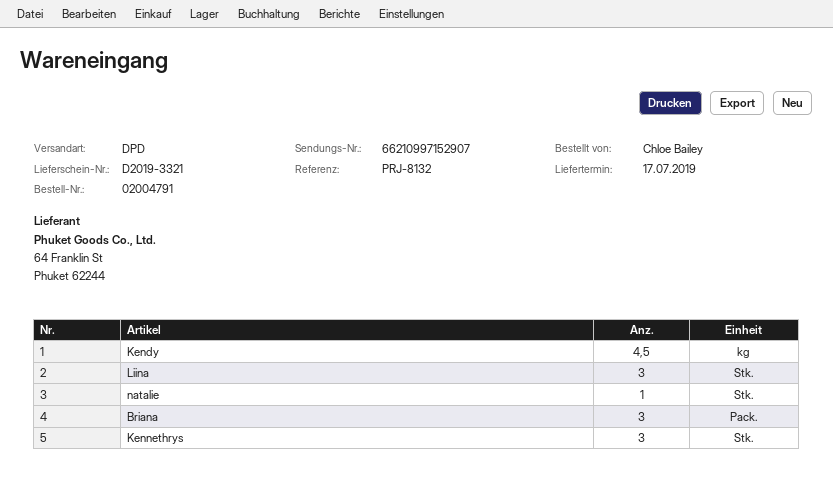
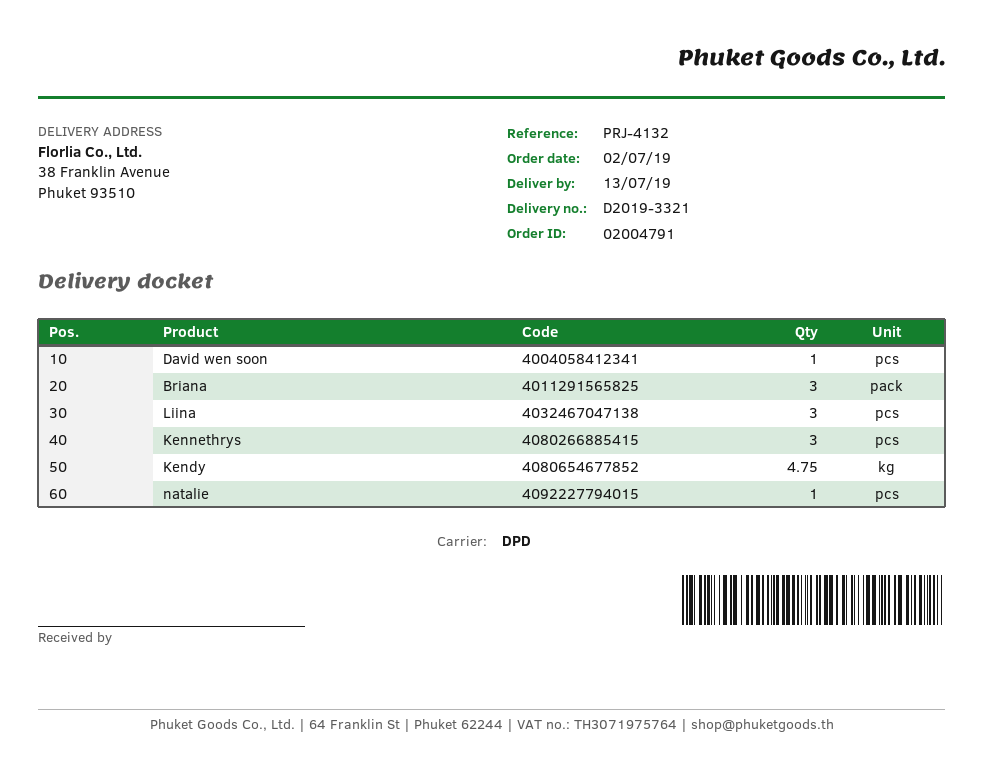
delivery date: 2019-07-17 -> 2019-07-13
reference: PRJ-8132 -> PRJ-4132
Kendy: 4.5 -> 4.75
David wen soon: none -> 1

